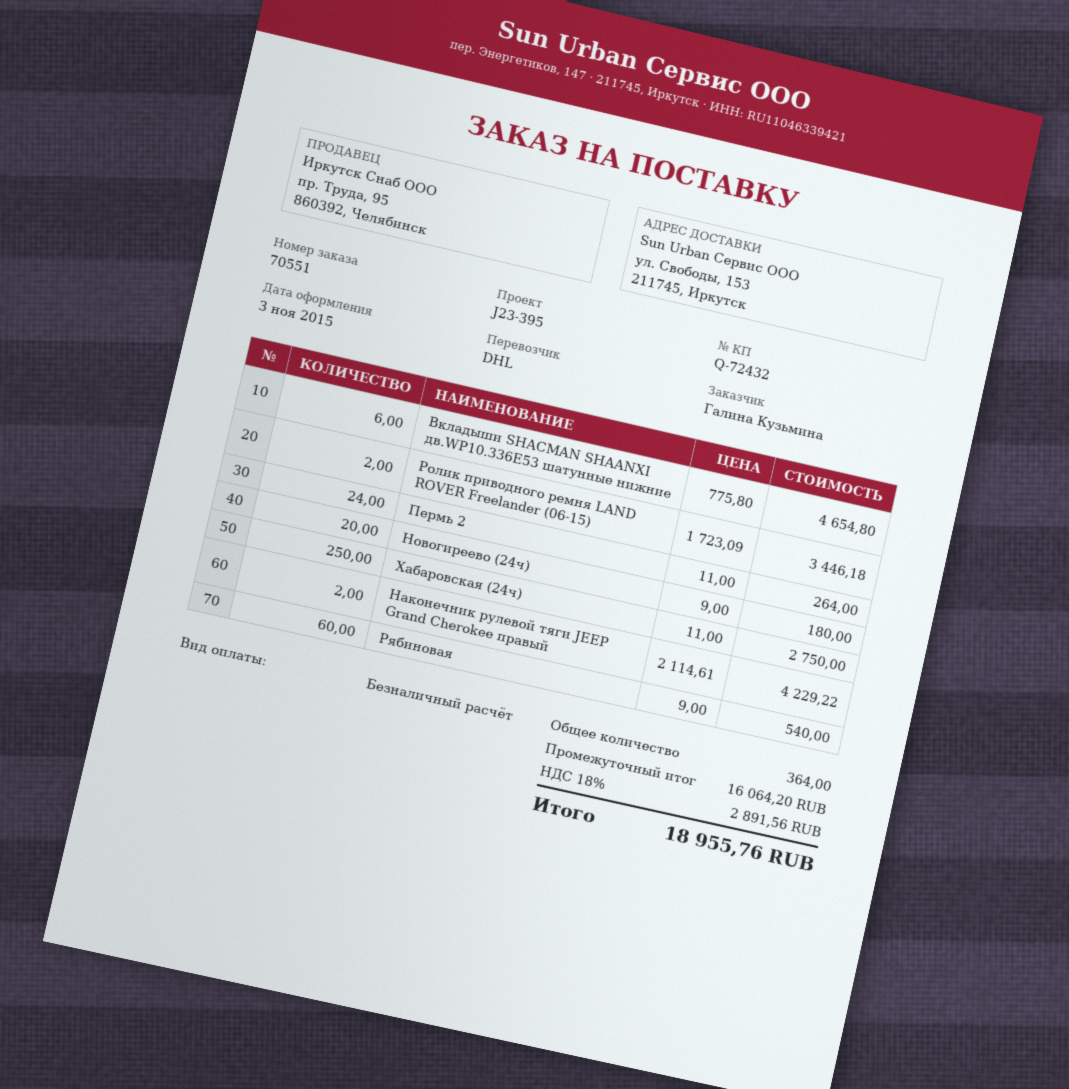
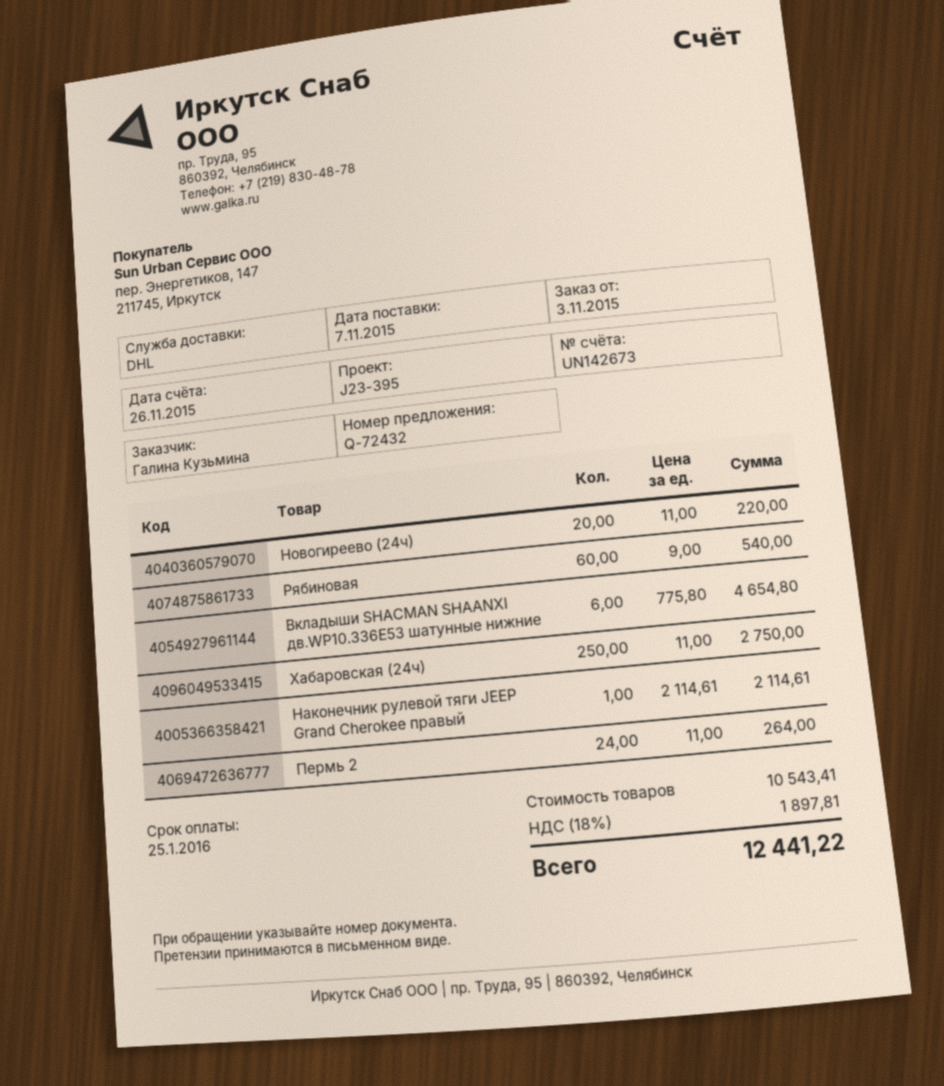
Ролик приводного ремня LAND ROVER Freelander (06-15): 2 x 1723.09 = 3446.18 -> none
Новогиреево (24ч): 20 x 9.00 = 180.00 -> 20 x 11.00 = 220.00
Наконечник рулевой тяги JEEP Grand Cherokee правый: 2 x 2114.61 = 4229.22 -> 1 x 2114.61 = 2114.61
subtotal: 16064.20 -> 10543.41
tax: 18% = 2891.56 -> 18% = 1897.81
total: 18955.76 -> 12441.22

